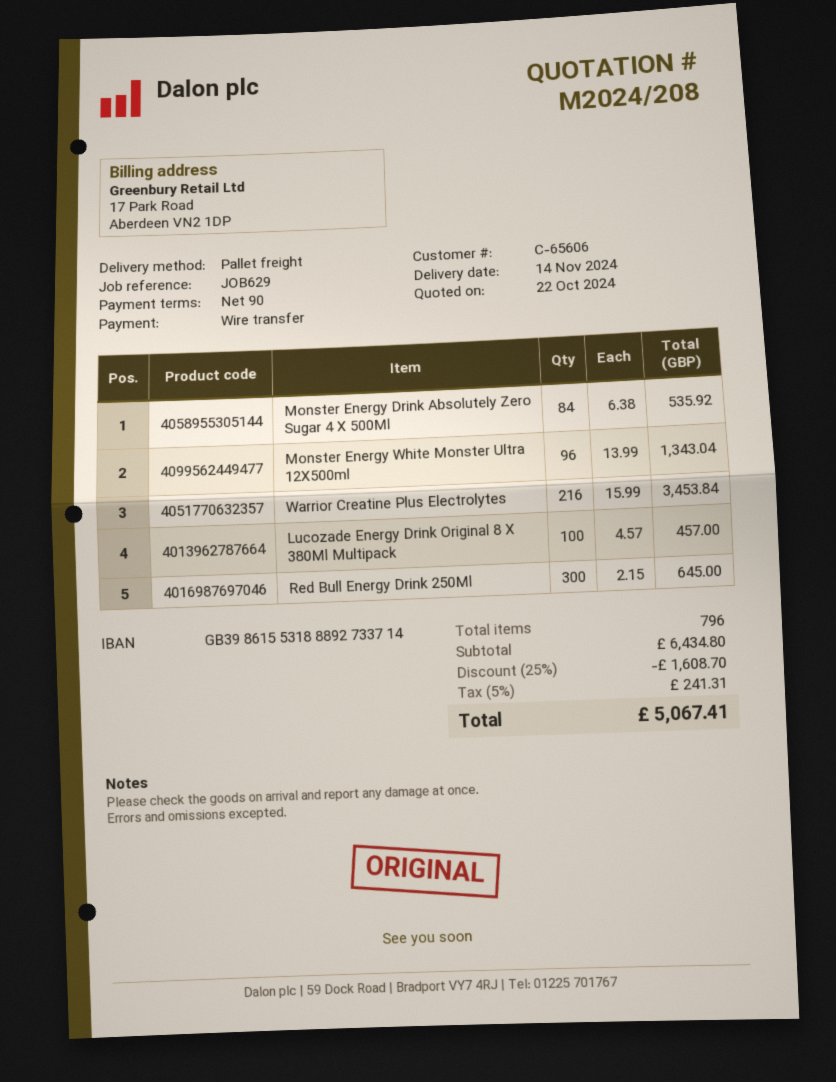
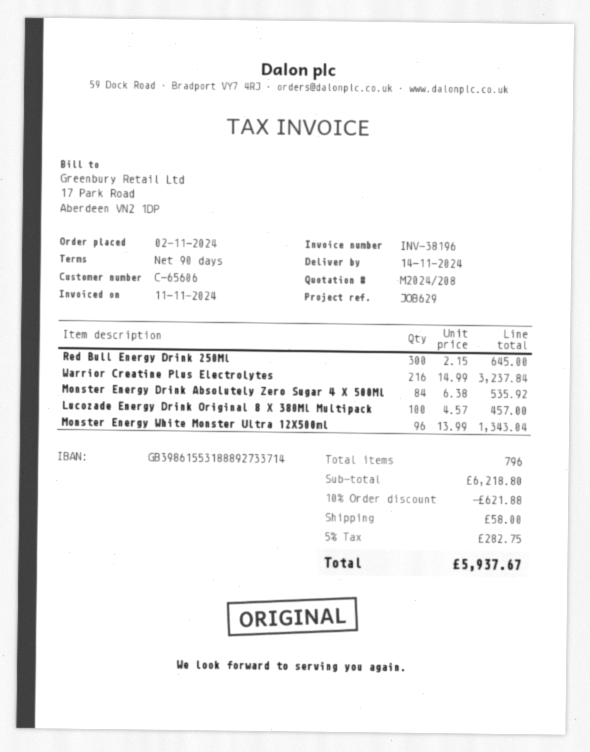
Warrior Creatine Plus Electrolytes: 216 x 15.99 = 3453.84 -> 216 x 14.99 = 3237.84
subtotal: 6434.80 -> 6218.80
discount: 25% = 1608.70 -> 10% = 621.88
shipping: none -> 58.00
tax: 5% = 241.31 -> 5% = 282.75
total: 5067.41 -> 5937.67

